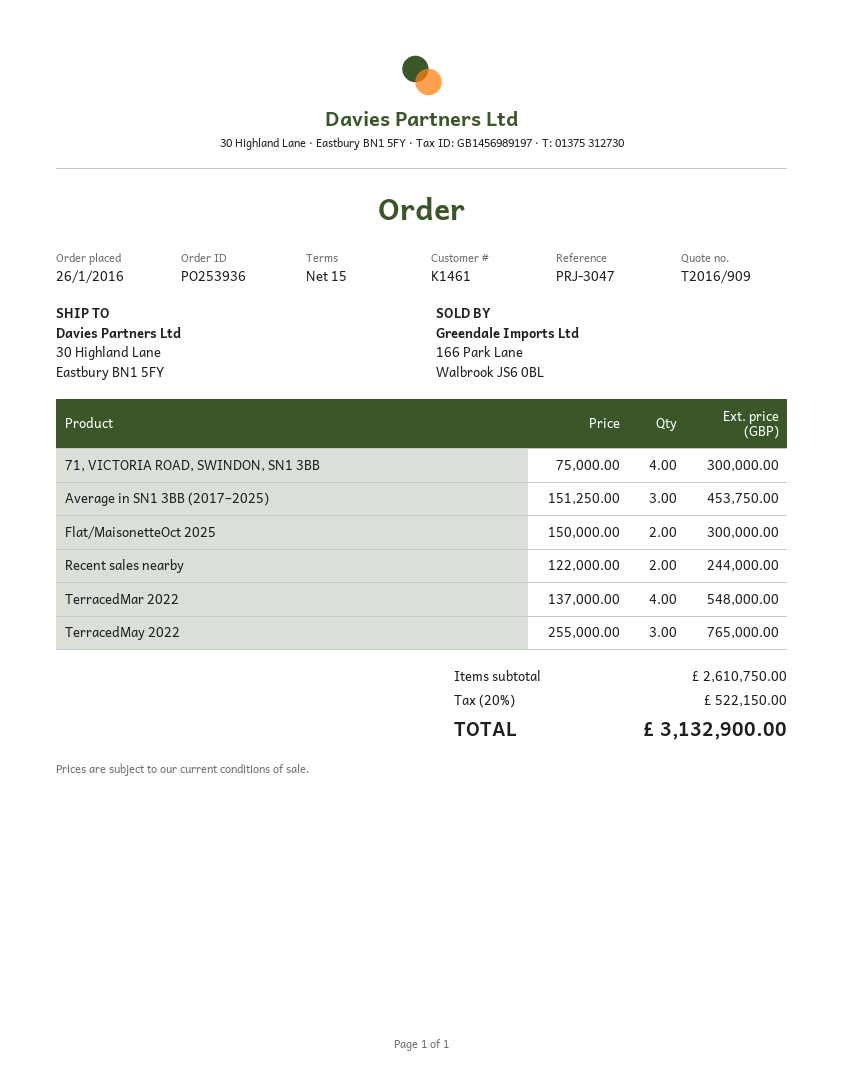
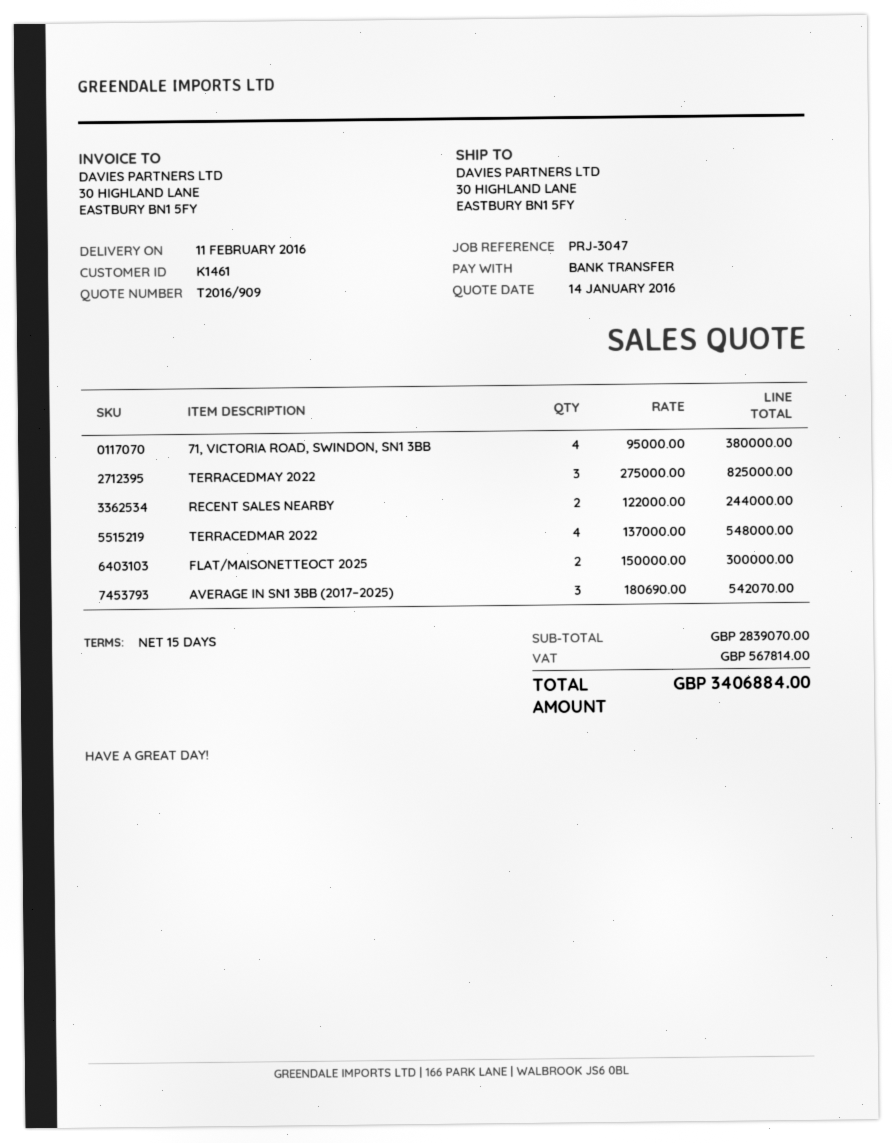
71, VICTORIA ROAD, SWINDON, SN1 3BB: 4 x 75000.00 = 300000.00 -> 4 x 95000.00 = 380000.00
Average in SN1 3BB (2017–2025): 3 x 151250.00 = 453750.00 -> 3 x 180690.00 = 542070.00
TerracedMay 2022: 3 x 255000.00 = 765000.00 -> 3 x 275000.00 = 825000.00
subtotal: 2610750.00 -> 2839070.00
tax: 522150.00 -> 567814.00
total: 3132900.00 -> 3406884.00

